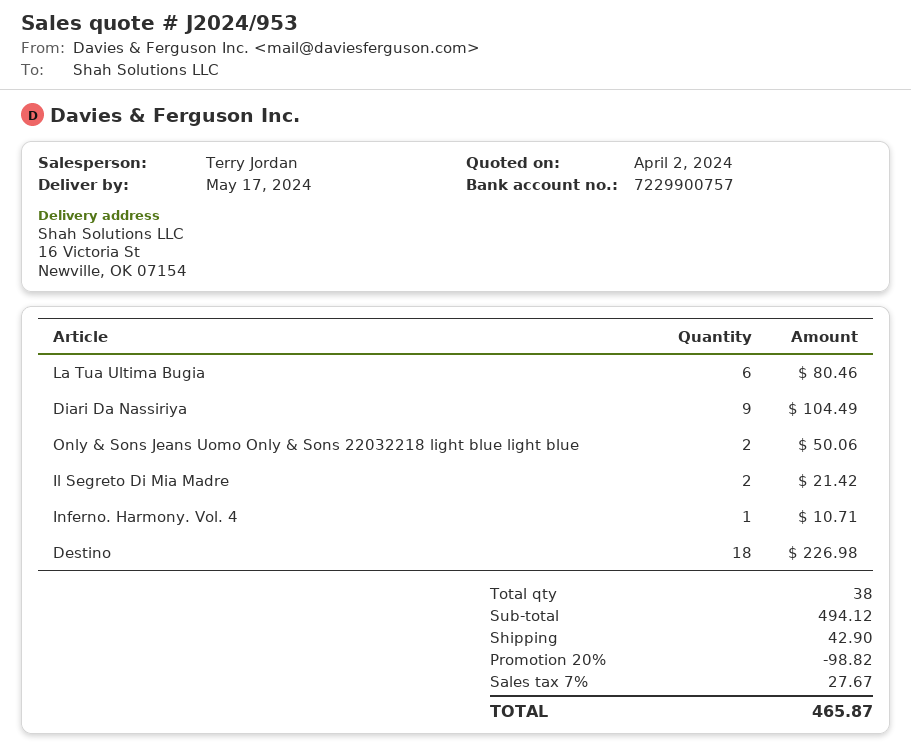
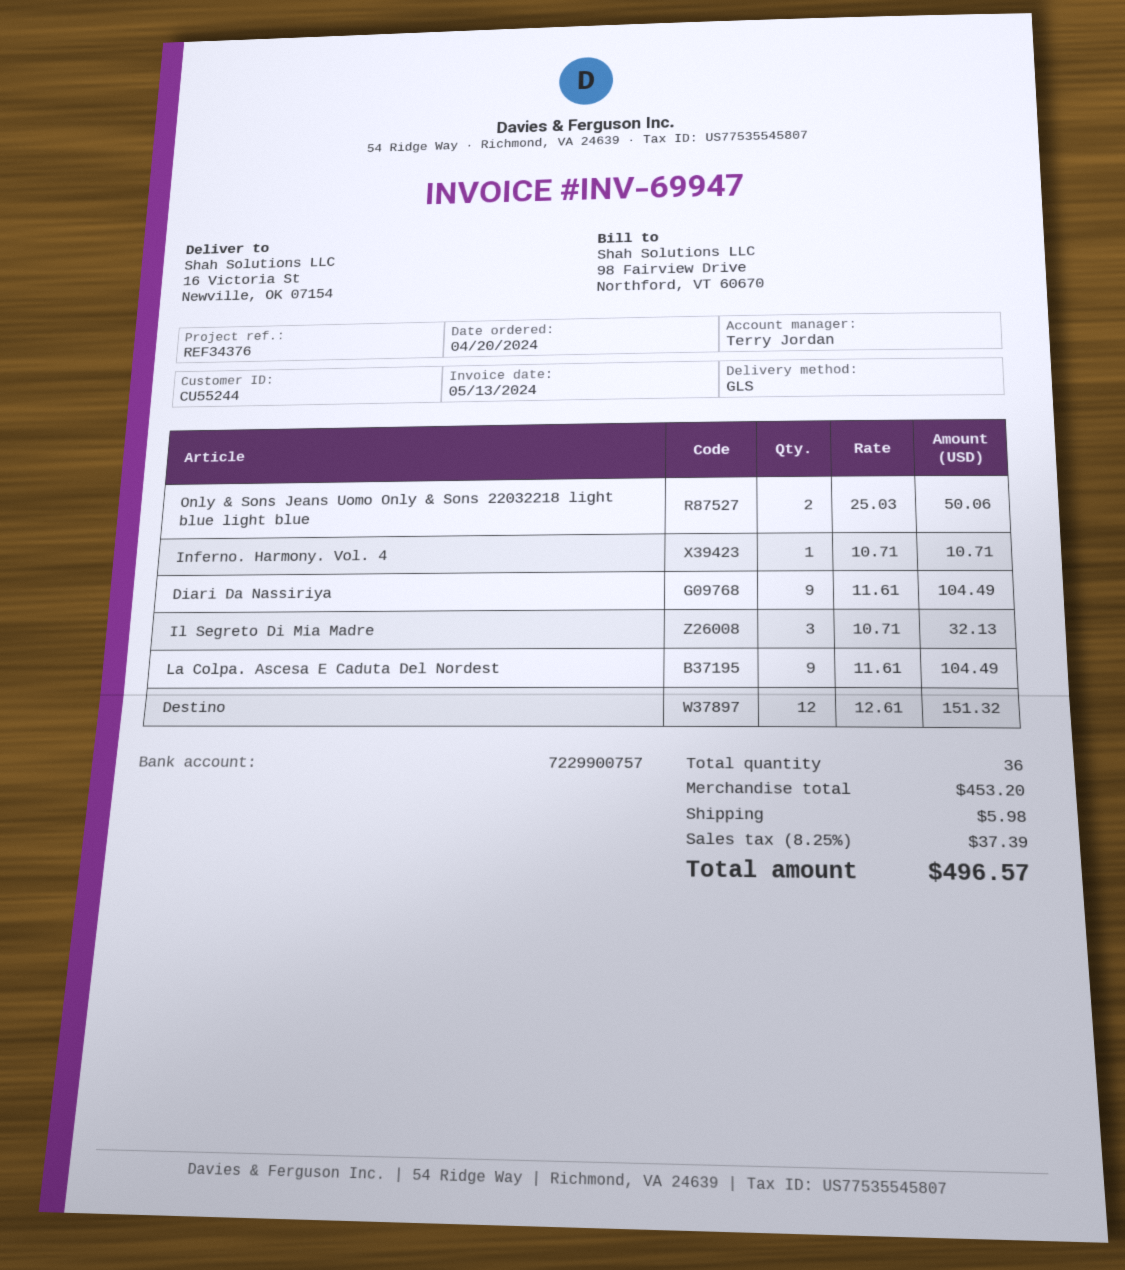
La Tua Ultima Bugia: 6 for 80.46 -> none
Il Segreto Di Mia Madre: 2 for 21.42 -> 3 for 32.13
Destino: 18 for 226.98 -> 12 for 151.32
La Colpa. Ascesa E Caduta Del Nordest: none -> 9 for 104.49
total quantity: 38 -> 36
subtotal: 494.12 -> 453.20
discount: 20% = 98.82 -> none
shipping: 42.90 -> 5.98
tax: 7% = 27.67 -> 8.25% = 37.39
total: 465.87 -> 496.57

